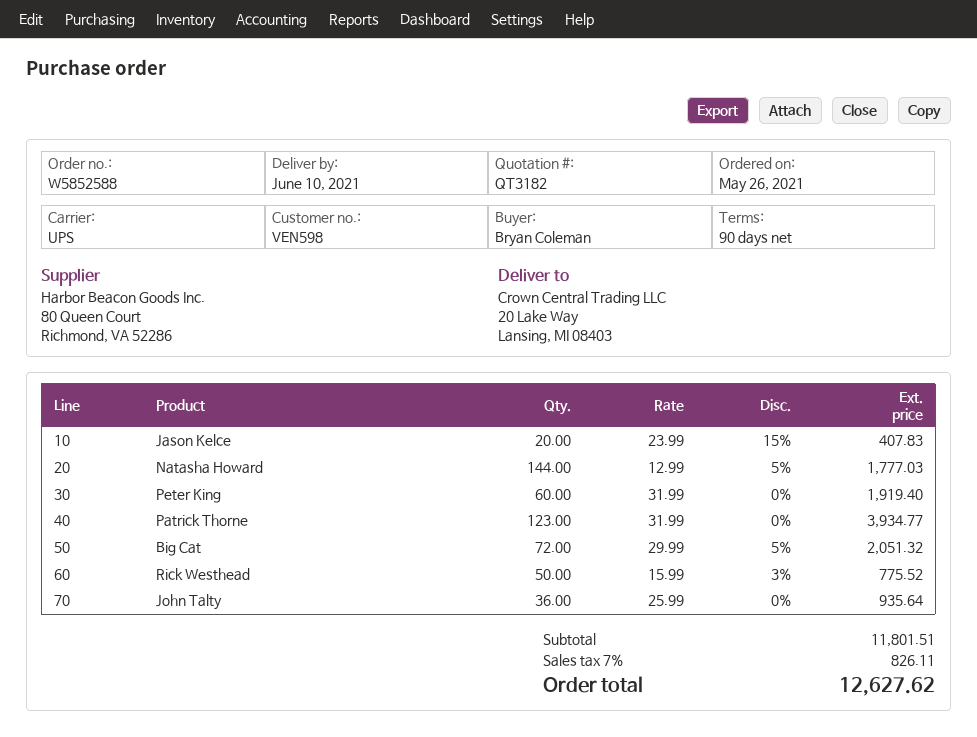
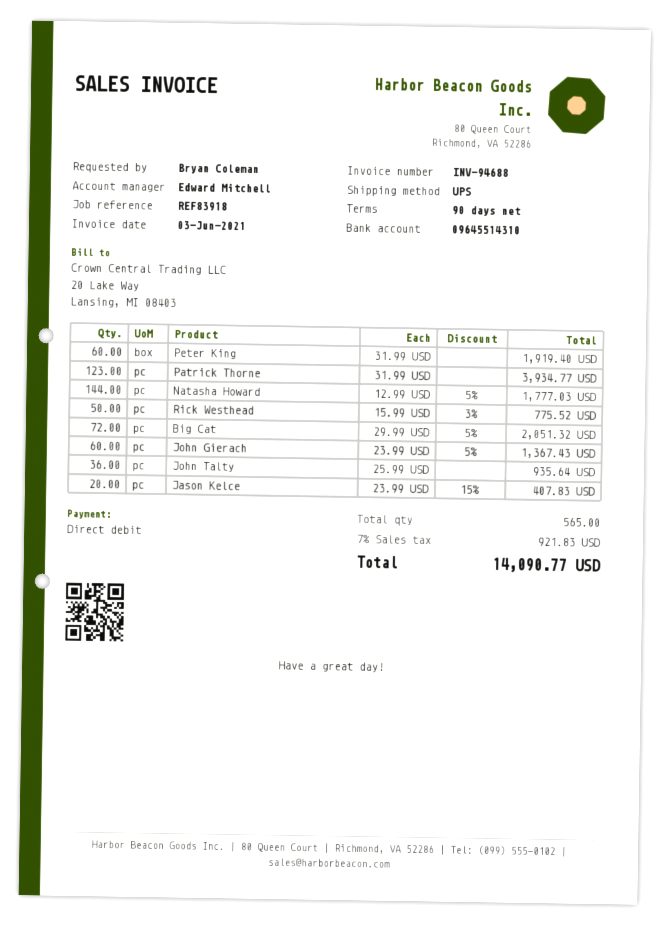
John Gierach: none -> 60 x 23.99 - 5% = 1367.43
tax: 7% = 826.11 -> 7% = 921.83
total: 12627.62 -> 14090.77

